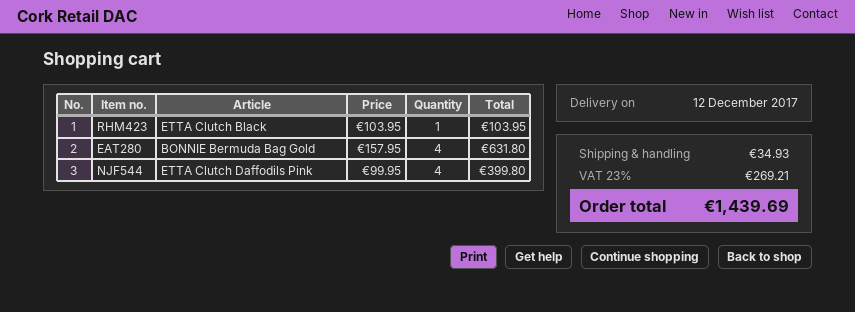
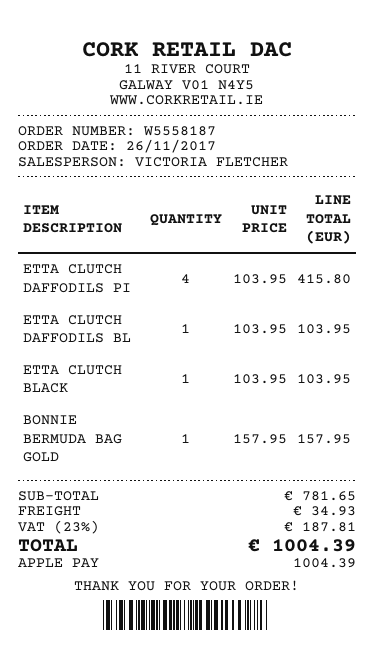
BONNIE Bermuda Bag Gold: 4 x 157.95 = 631.80 -> 1 x 157.95 = 157.95
ETTA Clutch Daffodils Pink: 4 x 99.95 = 399.80 -> 4 x 103.95 = 415.80
ETTA CLUTCH DAFFODILS BL: none -> 1 x 103.95 = 103.95
tax: 23% = 269.21 -> 23% = 187.81
total: 1439.69 -> 1004.39

